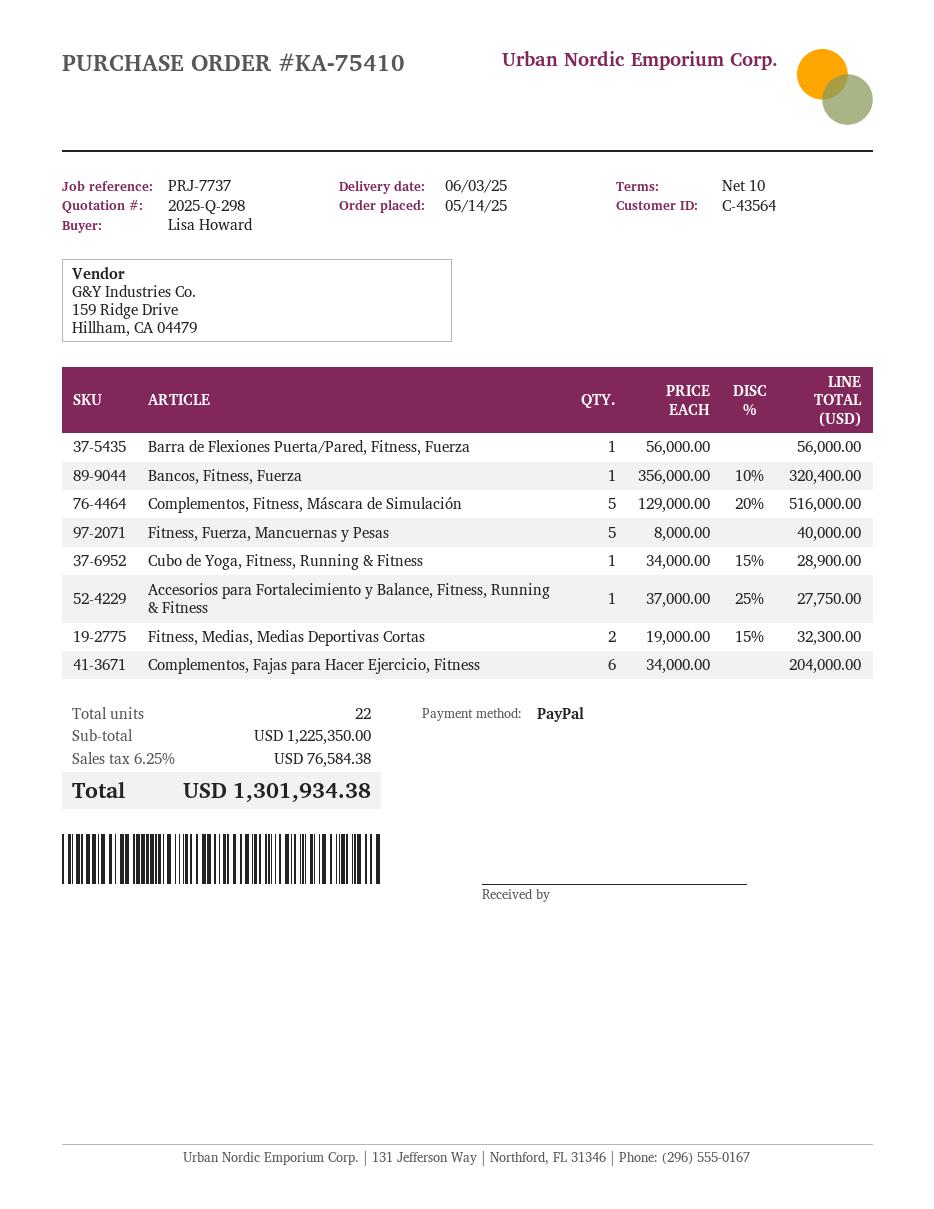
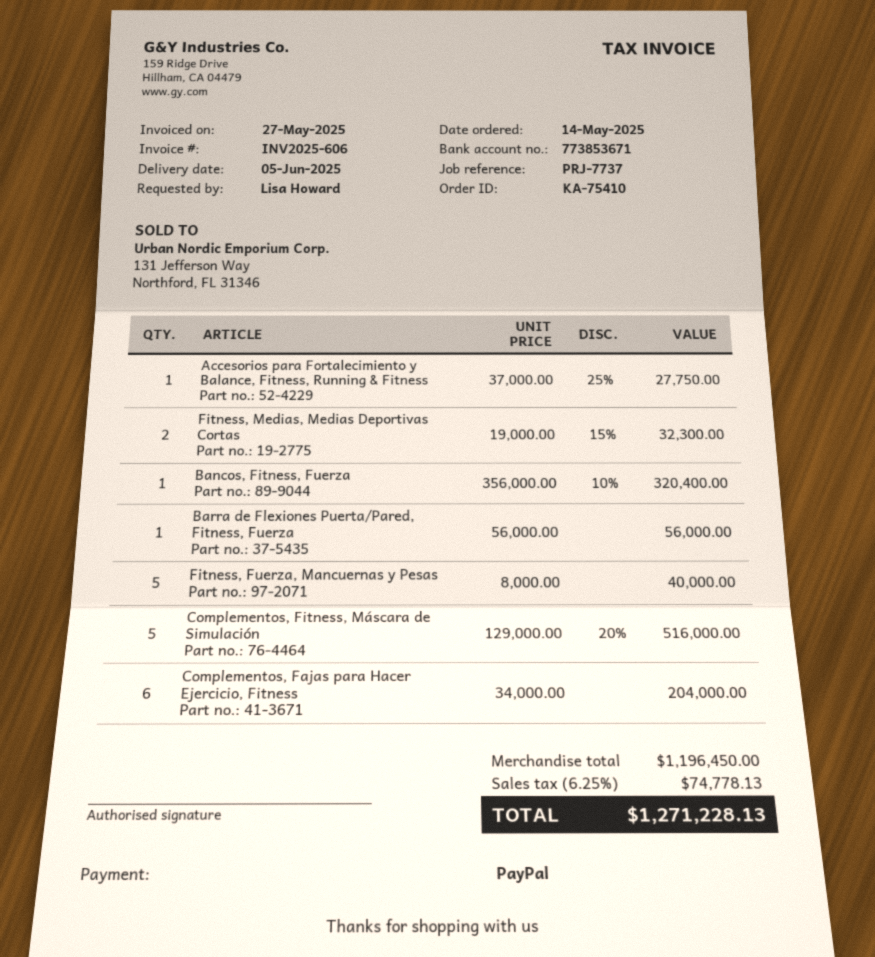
delivery date: 2025-06-03 -> 2025-06-05
Cubo de Yoga, Fitness, Running & Fitness: 1 x 34000.00 - 15% = 28900.00 -> none
subtotal: 1225350.00 -> 1196450.00
tax: 6.25% = 76584.38 -> 6.25% = 74778.13
total: 1301934.38 -> 1271228.13

